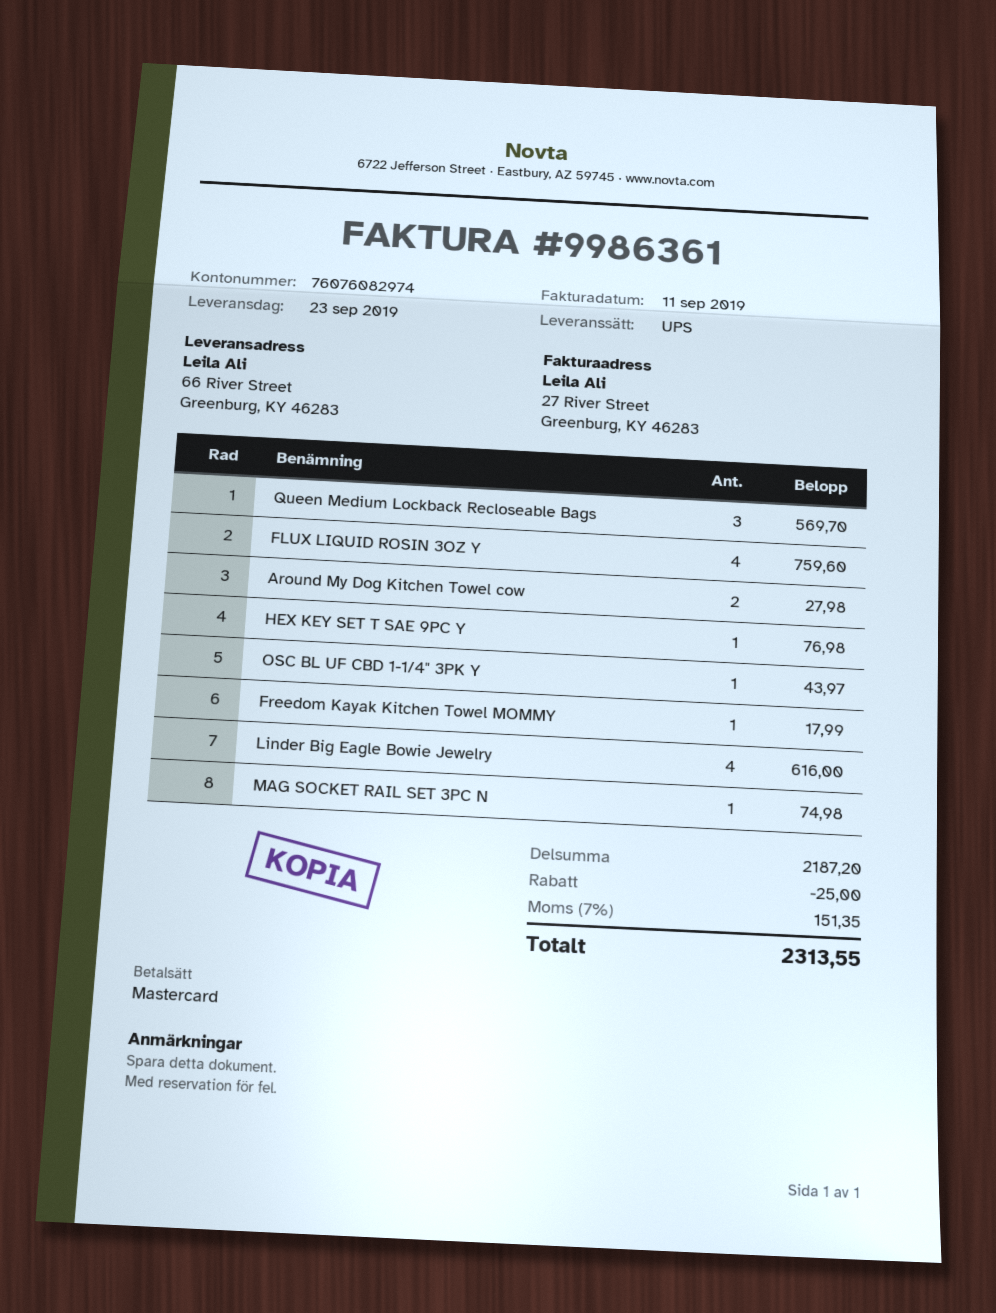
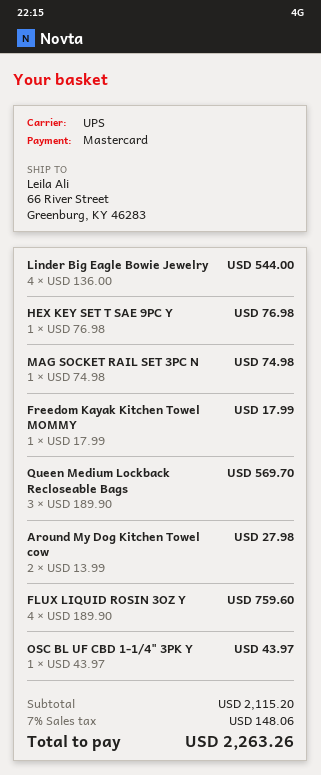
Linder Big Eagle Bowie Jewelry: 4 for 616.00 -> 4 for 544.00
subtotal: 2187.20 -> 2115.20
discount: 25.00 -> none
tax: 7% = 151.35 -> 7% = 148.06
total: 2313.55 -> 2263.26

